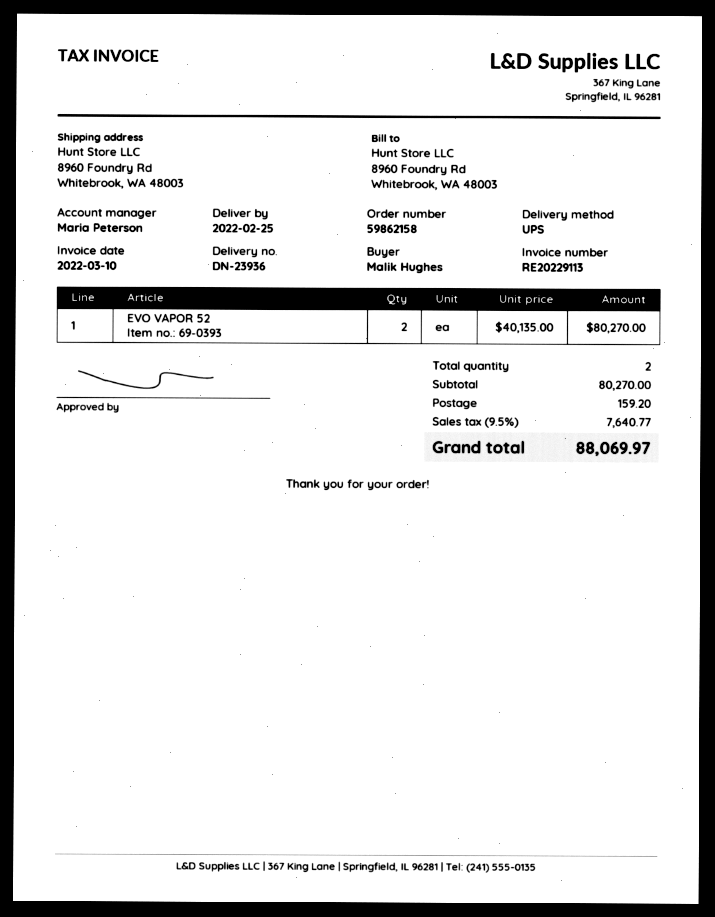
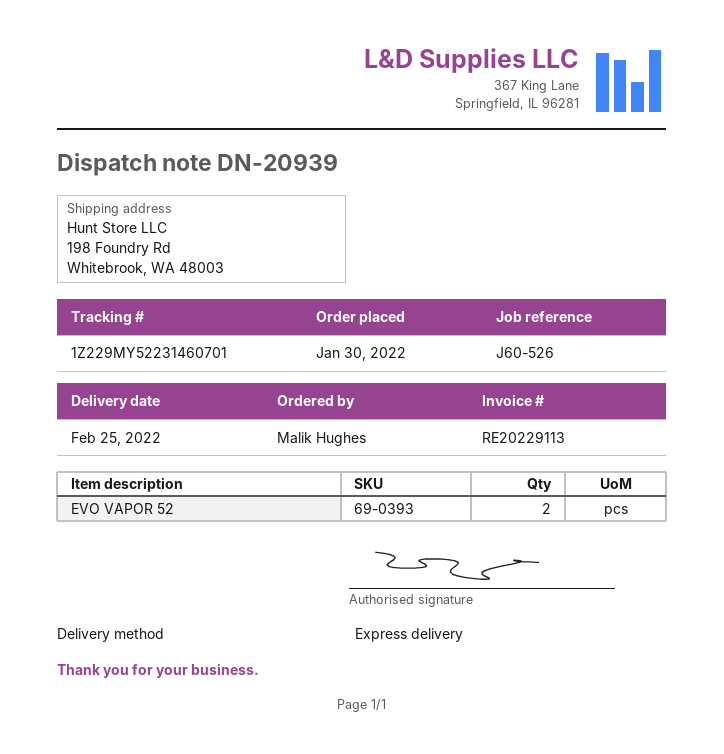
delivery note number: DN-23936 -> DN-20939
shipping method: UPS -> express
ship to: 8960 Foundry Rd, Whitebrook, WA 48003 -> 198 Foundry Rd, Whitebrook, WA 48003

